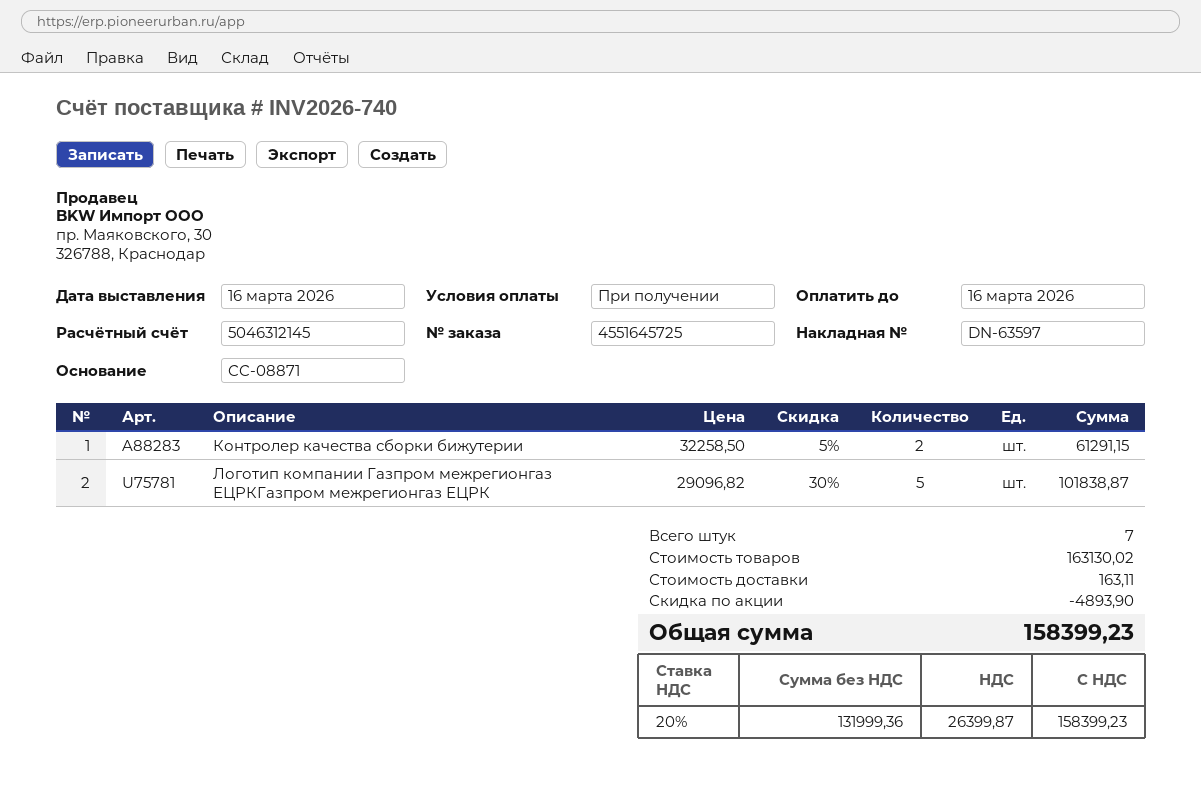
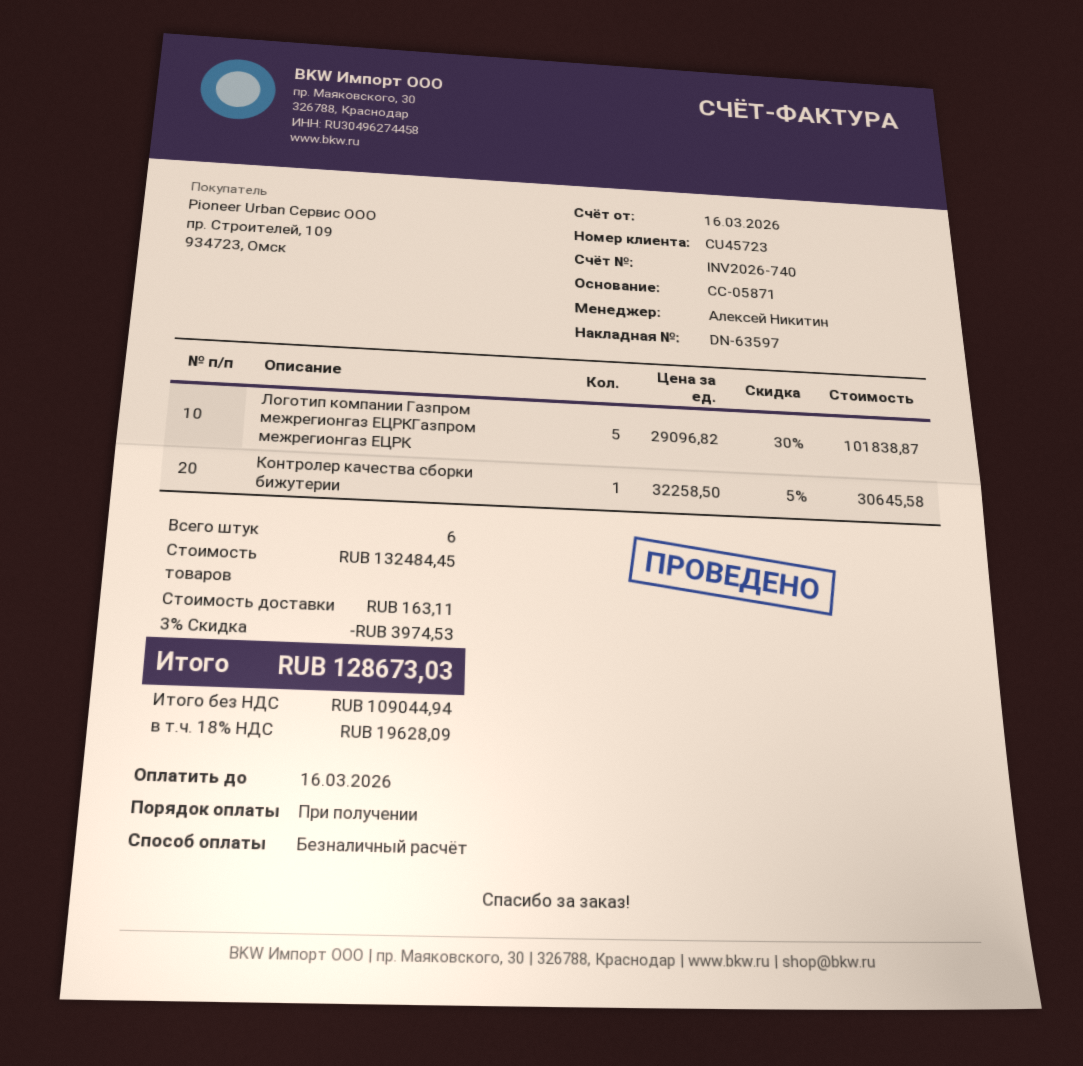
reference: CC-08871 -> CC-05871
Контролер качества сборки бижутерии: 2 x 32258.50 - 5% = 61291.15 -> 1 x 32258.50 - 5% = 30645.58
total quantity: 7 -> 6
subtotal: 163130.02 -> 132484.45
discount: 4893.90 -> 3974.53
net: 131999.36 -> 109044.94
tax: 20% = 26399.87 -> 18% = 19628.09
total: 158399.23 -> 128673.03

